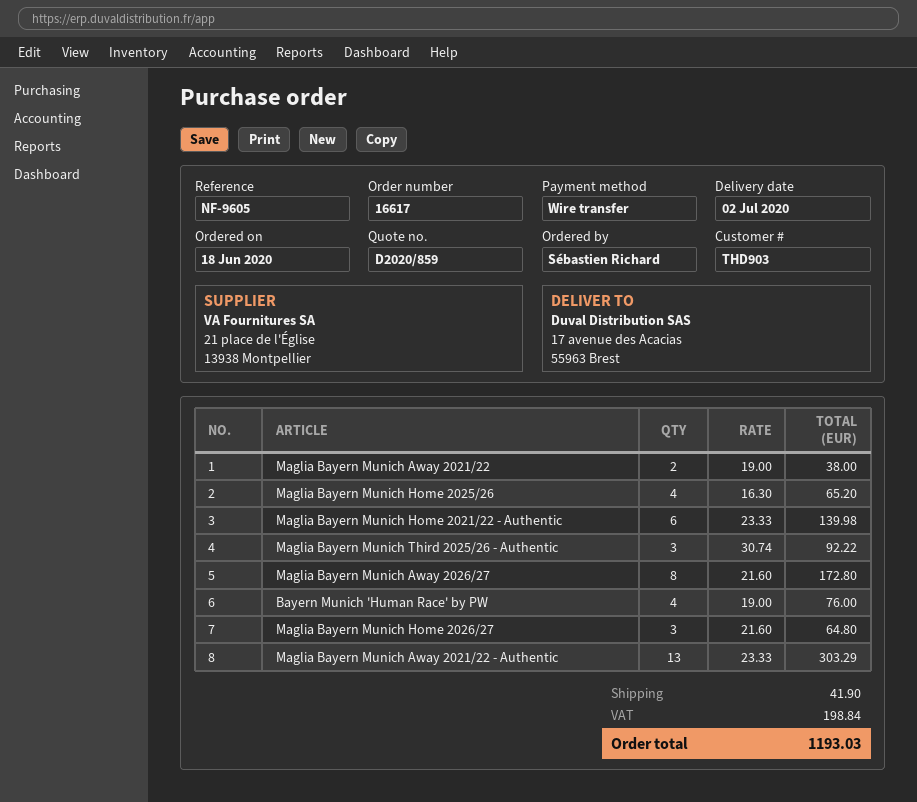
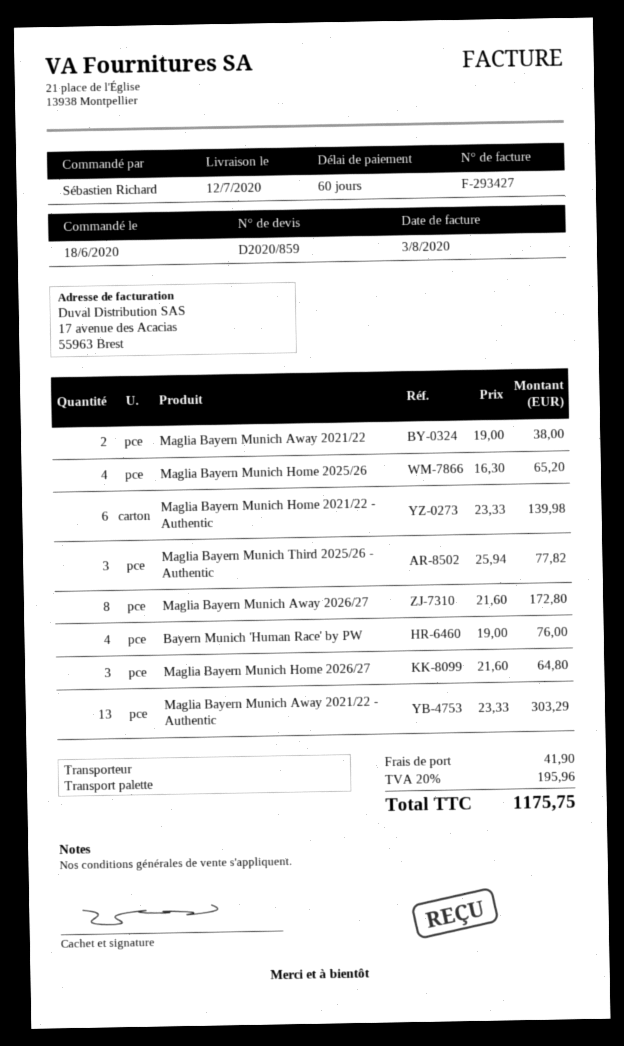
delivery date: 2020-07-02 -> 2020-07-12
Maglia Bayern Munich Third 2025/26 - Authentic: 3 x 30.74 = 92.22 -> 3 x 25.94 = 77.82
tax: 198.84 -> 195.96
total: 1193.03 -> 1175.75

